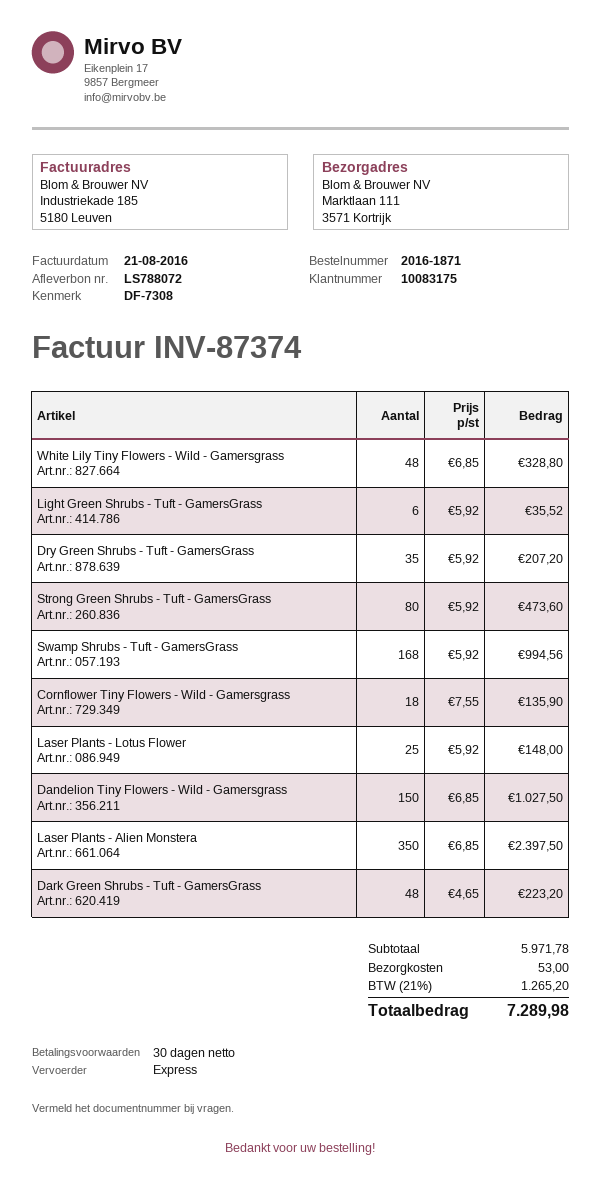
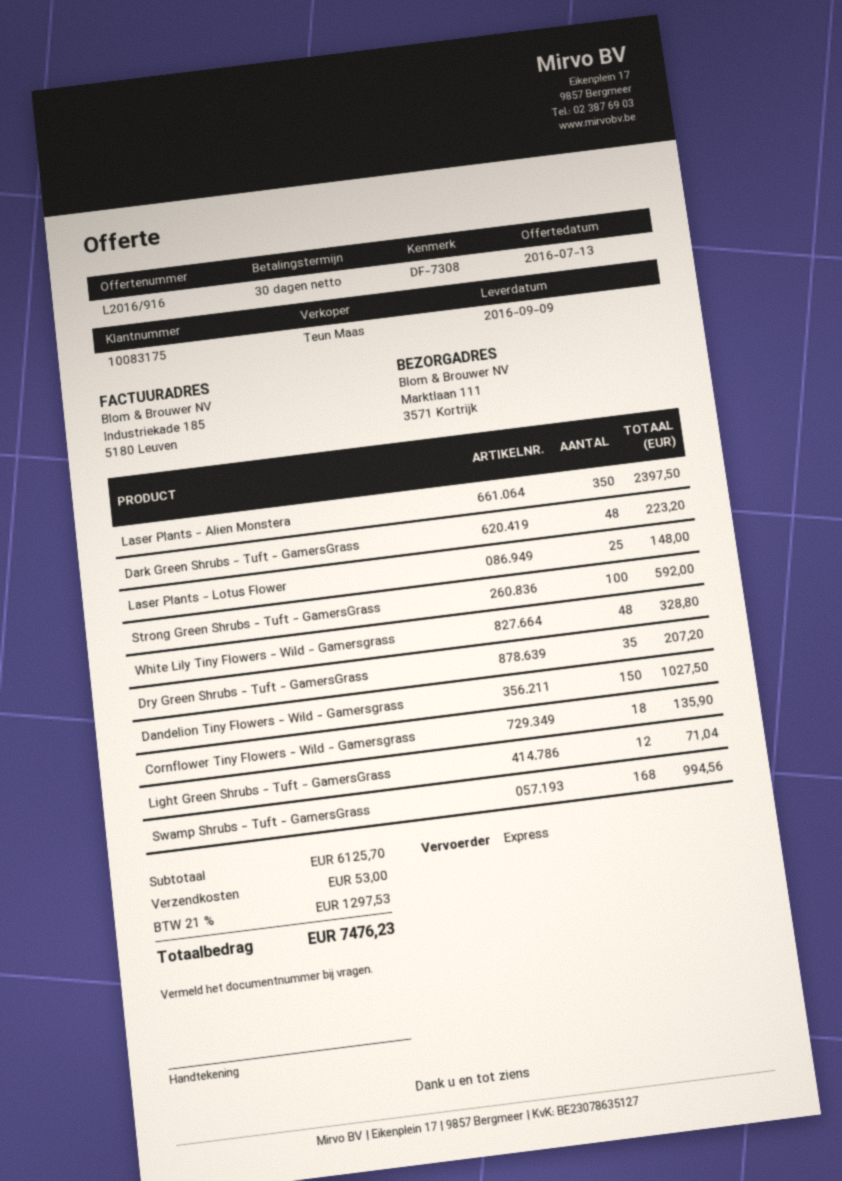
Light Green Shrubs - Tuft - GamersGrass: 6 for 35.52 -> 12 for 71.04
Strong Green Shrubs - Tuft - GamersGrass: 80 for 473.60 -> 100 for 592.00
subtotal: 5971.78 -> 6125.70
tax: 21% = 1265.20 -> 21% = 1297.53
total: 7289.98 -> 7476.23

